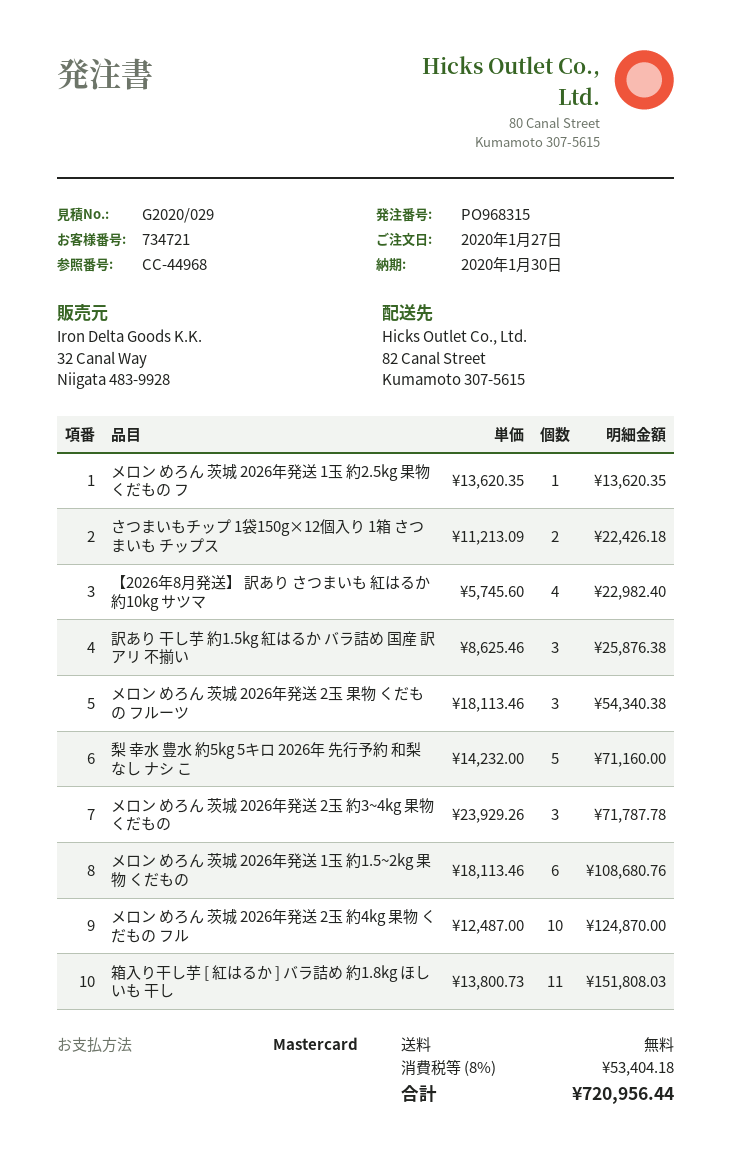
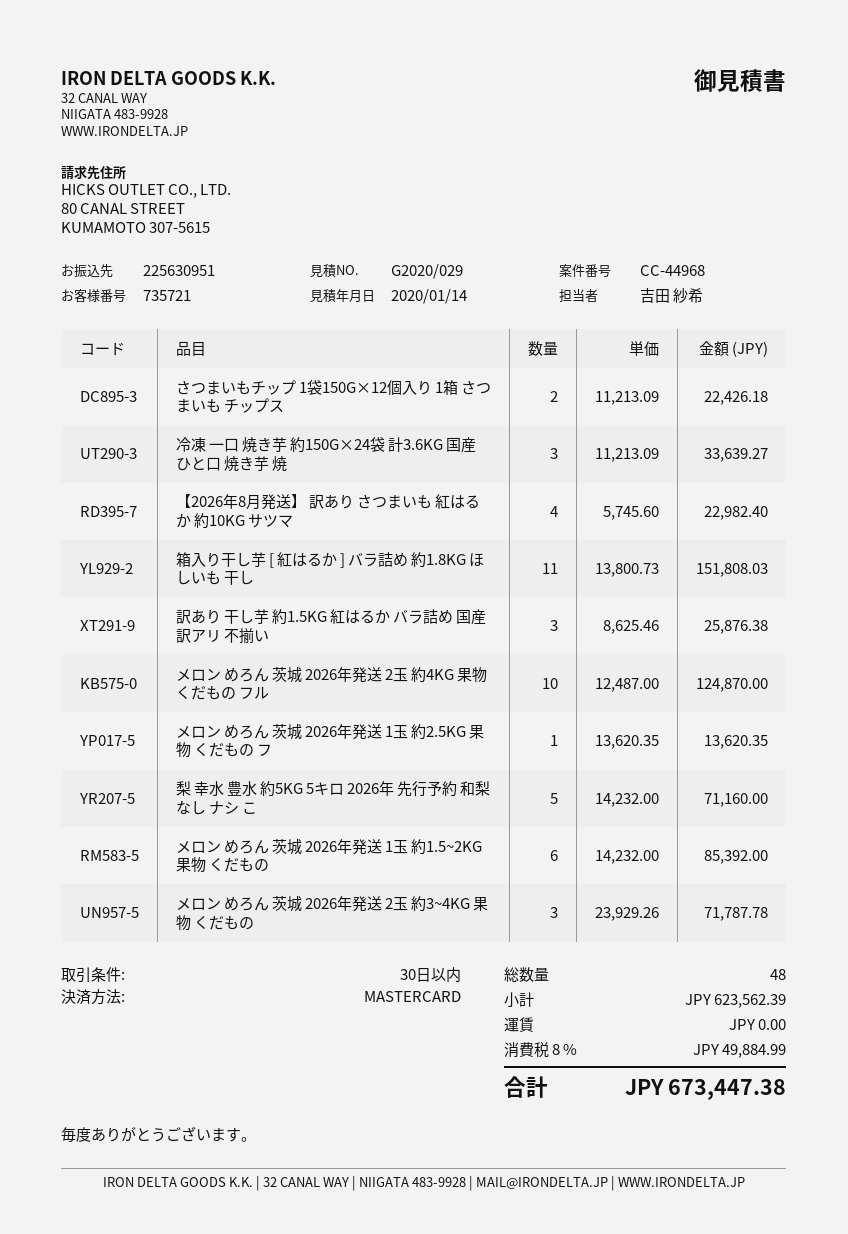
customer number: 734721 -> 735721
メロン めろん 茨城 2026年発送 2玉 果物 くだもの フルーツ: 3 x 18113.46 = 54340.38 -> none
メロン めろん 茨城 2026年発送 1玉 約1.5~2kg 果物 くだもの: 6 x 18113.46 = 108680.76 -> 6 x 14232.00 = 85392.00
冷凍 一口 焼き芋 約150G×24袋 計3.6KG 国産 ひと口 焼き芋 焼: none -> 3 x 11213.09 = 33639.27
tax: 8% = 53404.18 -> 8% = 49884.99
total: 720956.44 -> 673447.38

